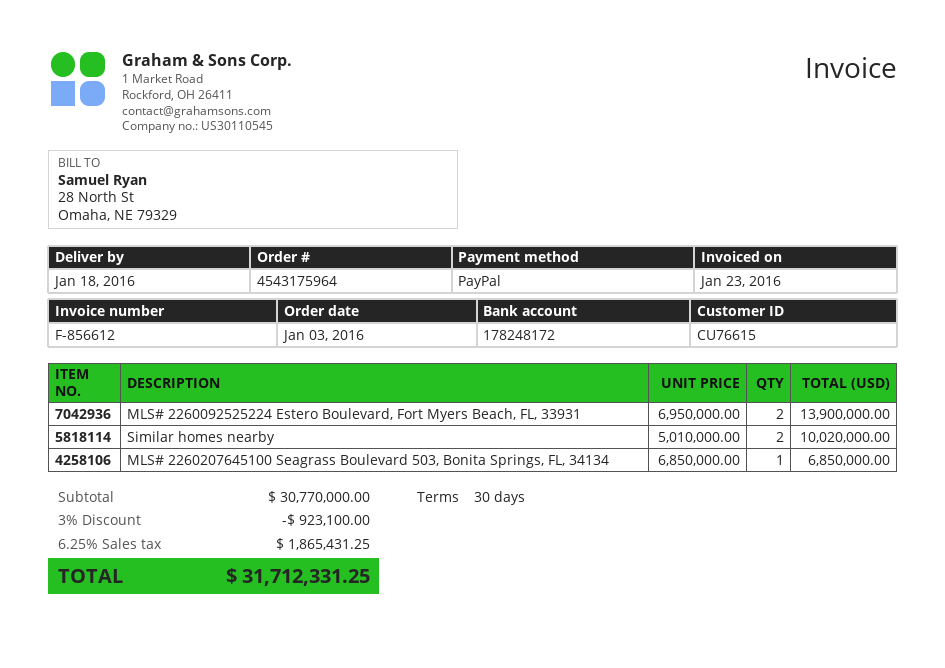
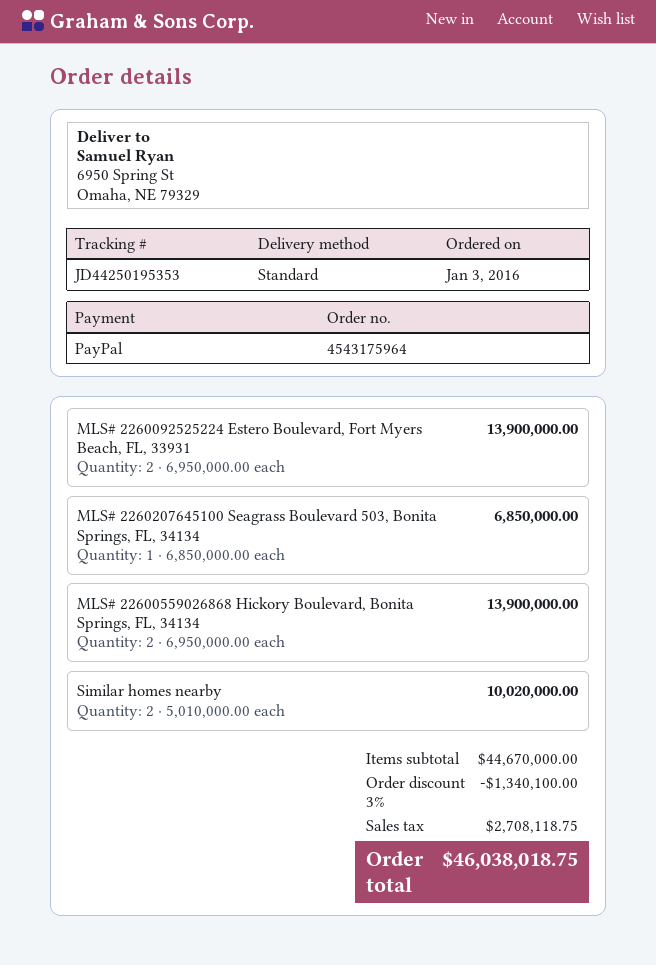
MLS# 22600559026868 Hickory Boulevard, Bonita Springs, FL, 34134: none -> 2 x 6950000.00 = 13900000.00
subtotal: 30770000.00 -> 44670000.00
discount: 3% = 923100.00 -> 3% = 1340100.00
tax: 1865431.25 -> 2708118.75
total: 31712331.25 -> 46038018.75

